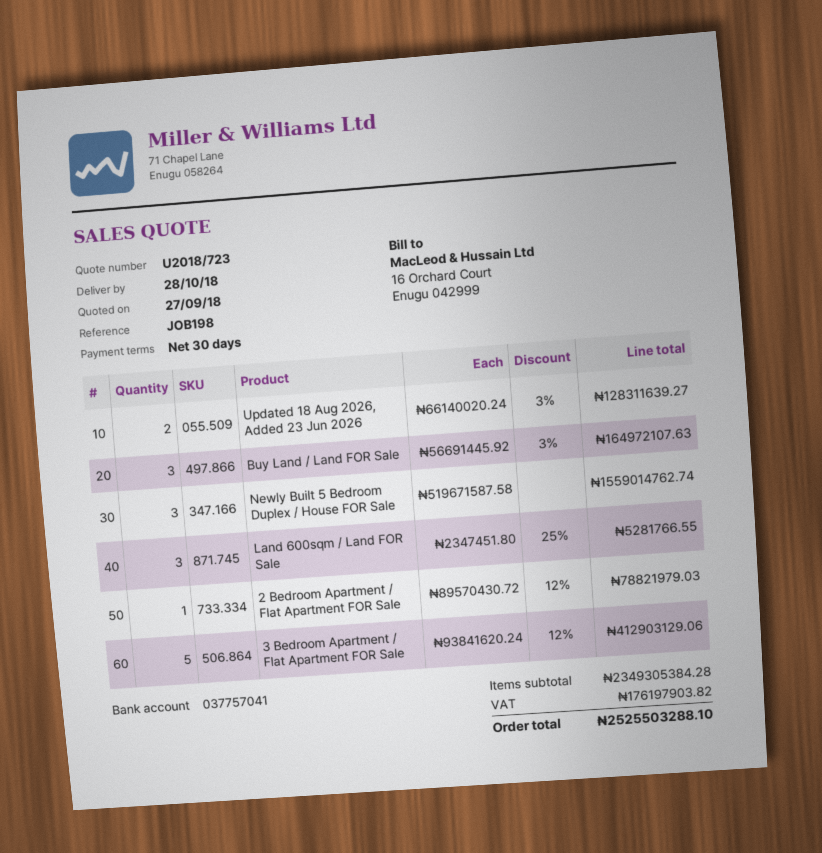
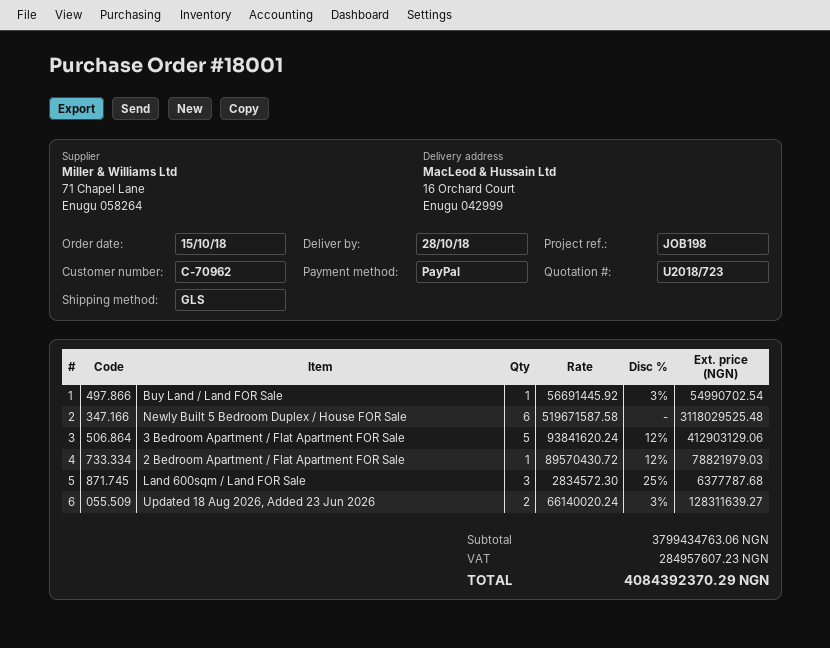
Buy Land / Land FOR Sale: 3 x 56691445.92 - 3% = 164972107.63 -> 1 x 56691445.92 - 3% = 54990702.54
Newly Built 5 Bedroom Duplex / House FOR Sale: 3 x 519671587.58 = 1559014762.74 -> 6 x 519671587.58 = 3118029525.48
Land 600sqm / Land FOR Sale: 3 x 2347451.80 - 25% = 5281766.55 -> 3 x 2834572.30 - 25% = 6377787.68
subtotal: 2349305384.28 -> 3799434763.06
tax: 176197903.82 -> 284957607.23
total: 2525503288.10 -> 4084392370.29

